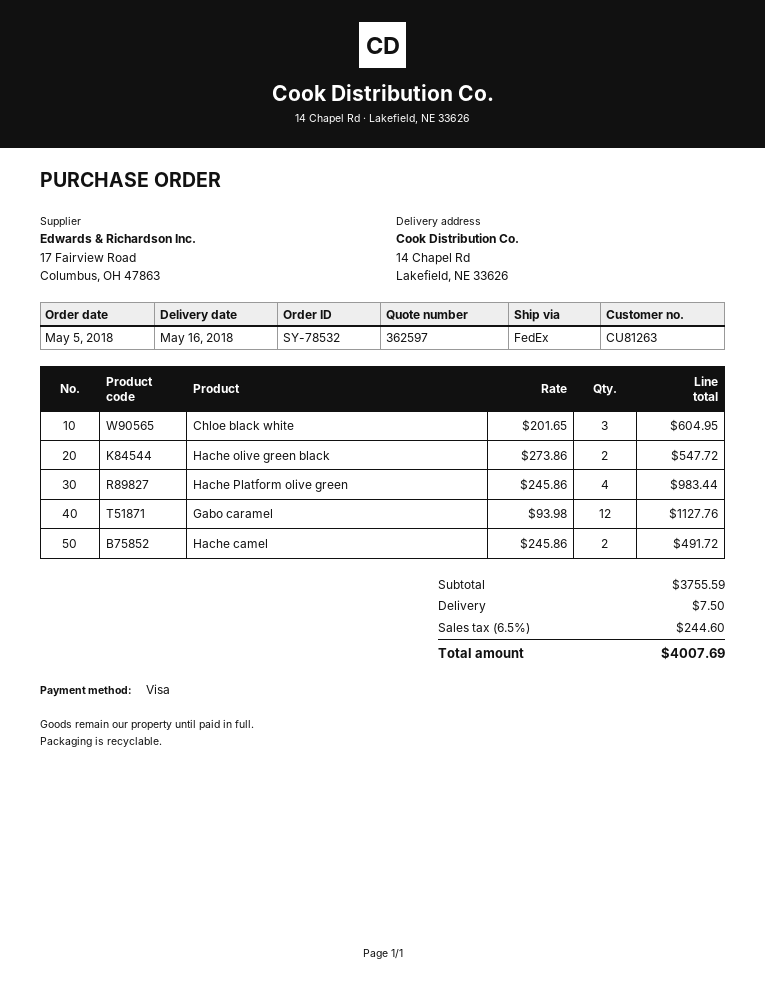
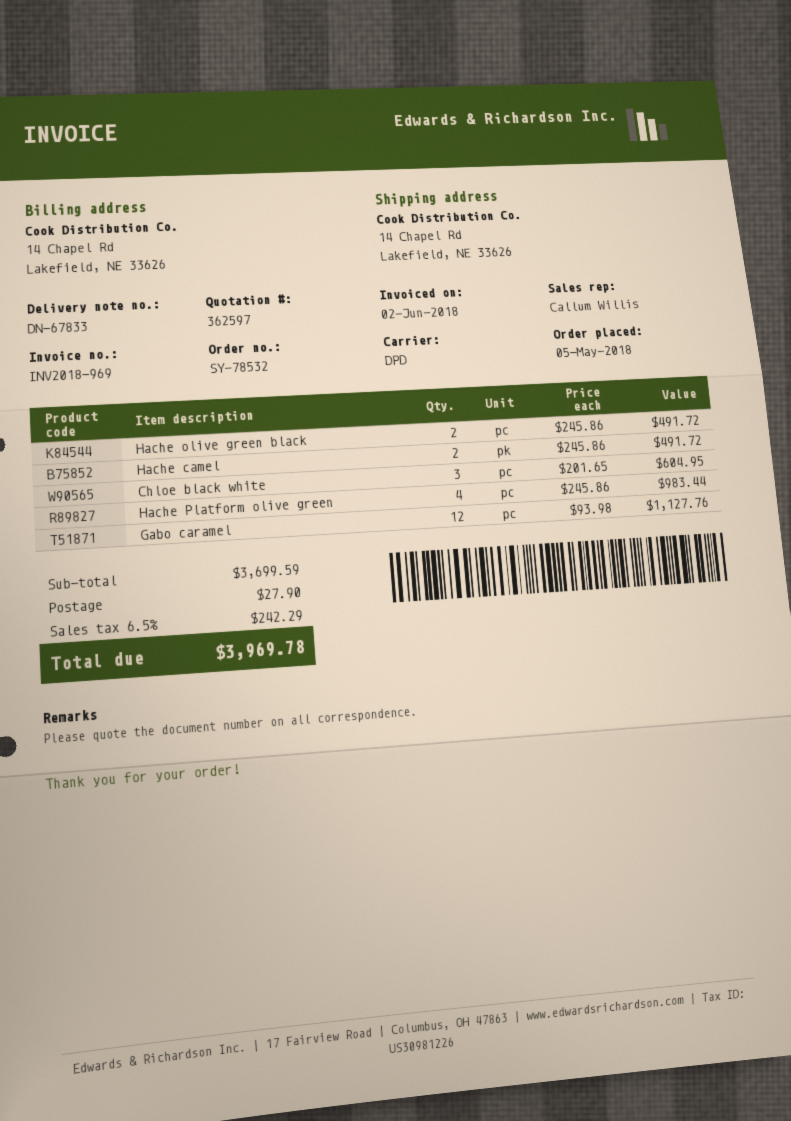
shipping method: FedEx -> DPD
Hache olive green black: 2 x 273.86 = 547.72 -> 2 x 245.86 = 491.72
subtotal: 3755.59 -> 3699.59
shipping: 7.50 -> 27.90
tax: 6.5% = 244.60 -> 6.5% = 242.29
total: 4007.69 -> 3969.78

